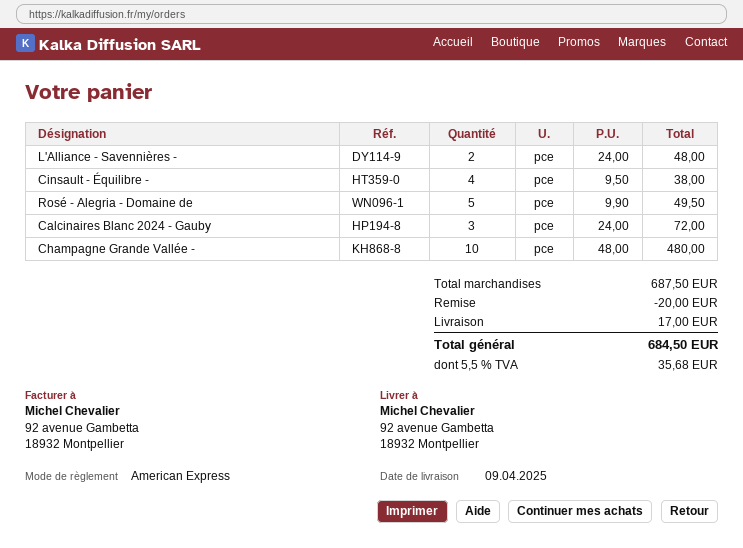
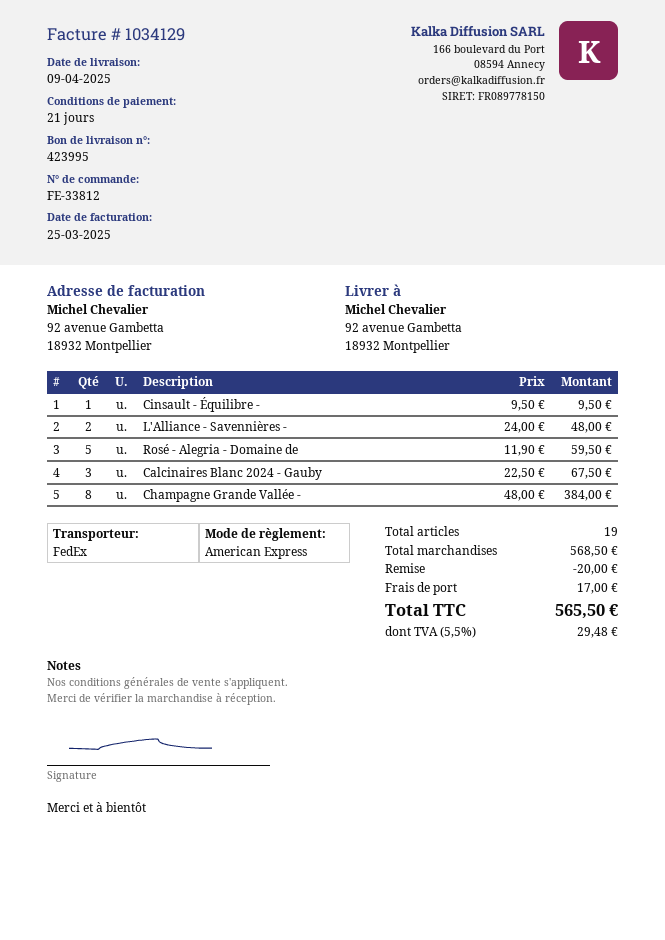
Cinsault - Équilibre -: 4 x 9.50 = 38.00 -> 1 x 9.50 = 9.50
Rosé - Alegria - Domaine de: 5 x 9.90 = 49.50 -> 5 x 11.90 = 59.50
Calcinaires Blanc 2024 - Gauby: 3 x 24.00 = 72.00 -> 3 x 22.50 = 67.50
Champagne Grande Vallée -: 10 x 48.00 = 480.00 -> 8 x 48.00 = 384.00
subtotal: 687.50 -> 568.50
tax: 5.5% = 35.68 -> 5.5% = 29.48
total: 684.50 -> 565.50

